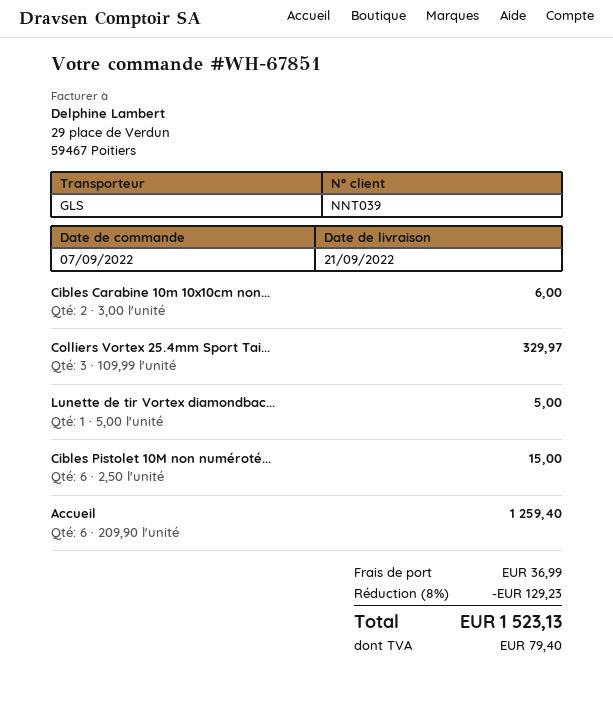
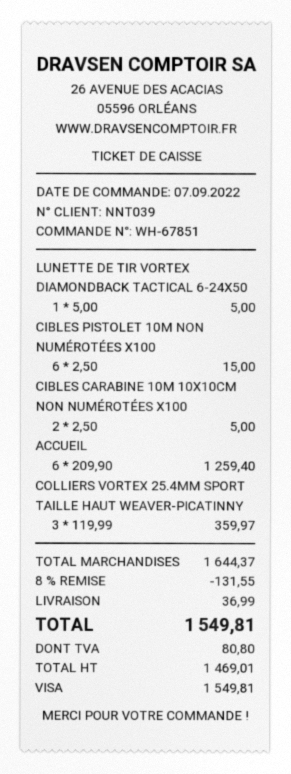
Cibles Carabine 10m 10x10cm non...: 2 x 3.00 = 6.00 -> 2 x 2.50 = 5.00
Colliers Vortex 25.4mm Sport Tai...: 3 x 109.99 = 329.97 -> 3 x 119.99 = 359.97
discount: 8% = 129.23 -> 8% = 131.55
tax: 79.40 -> 80.80
total: 1523.13 -> 1549.81

